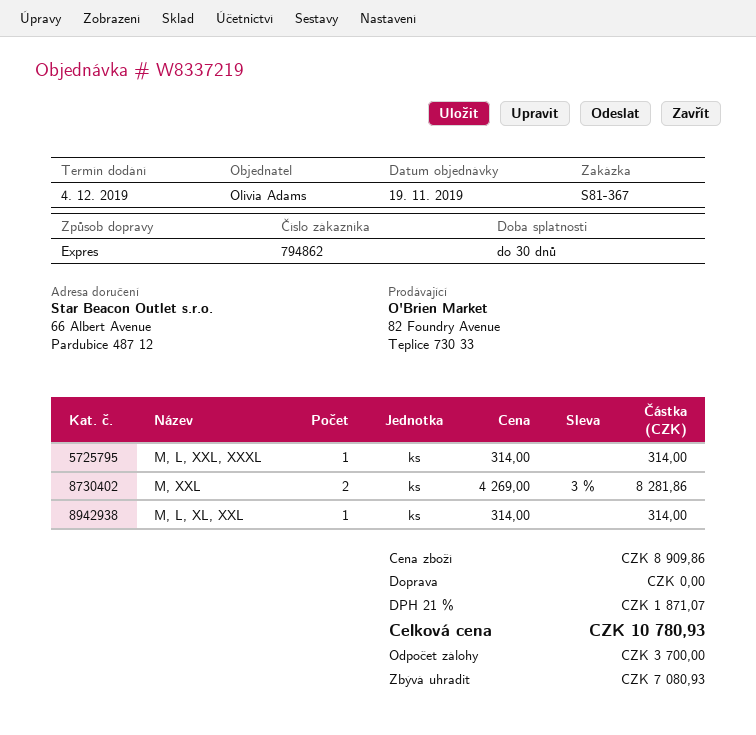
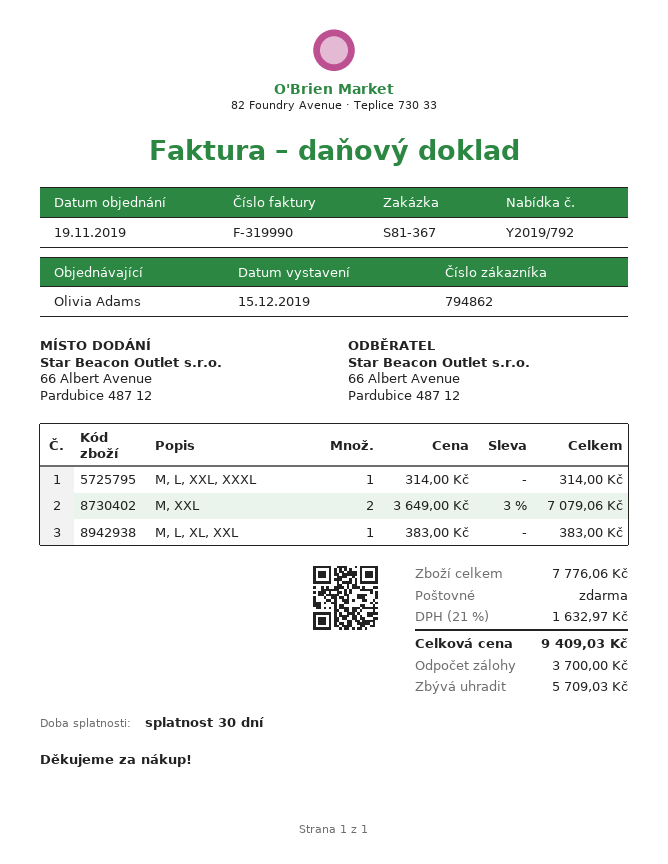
M, XXL: 2 x 4269.00 - 3% = 8281.86 -> 2 x 3649.00 - 3% = 7079.06
M, L, XL, XXL: 1 x 314.00 = 314.00 -> 1 x 383.00 = 383.00
subtotal: 8909.86 -> 7776.06
tax: 21% = 1871.07 -> 21% = 1632.97
total: 10780.93 -> 9409.03
balance: 7080.93 -> 5709.03

